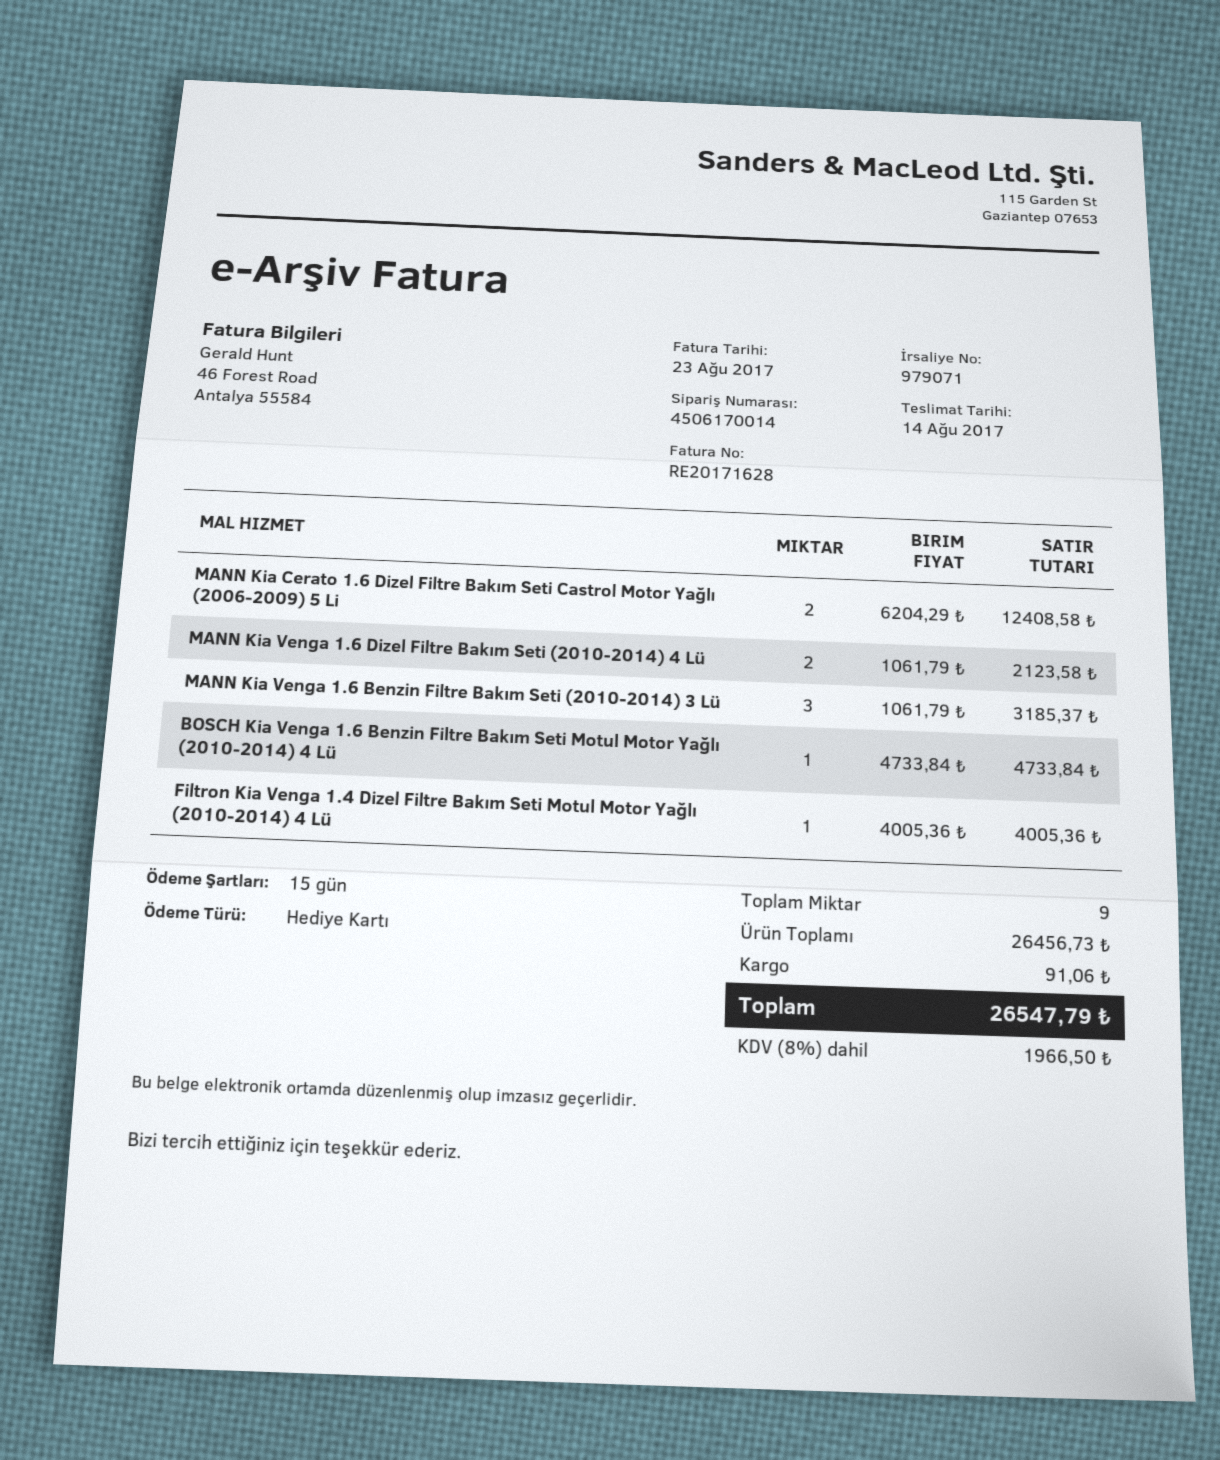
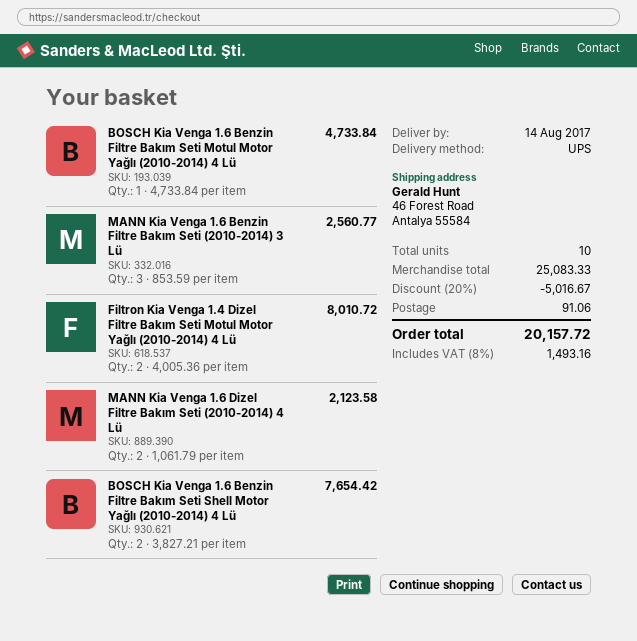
MANN Kia Cerato 1.6 Dizel Filtre Bakım Seti Castrol Motor Yağlı (2006-2009) 5 Li: 2 x 6204.29 = 12408.58 -> none
MANN Kia Venga 1.6 Benzin Filtre Bakım Seti (2010-2014) 3 Lü: 3 x 1061.79 = 3185.37 -> 3 x 853.59 = 2560.77
Filtron Kia Venga 1.4 Dizel Filtre Bakım Seti Motul Motor Yağlı (2010-2014) 4 Lü: 1 x 4005.36 = 4005.36 -> 2 x 4005.36 = 8010.72
BOSCH Kia Venga 1.6 Benzin Filtre Bakım Seti Shell Motor Yağlı (2010-2014) 4 Lü: none -> 2 x 3827.21 = 7654.42
total quantity: 9 -> 10
subtotal: 26456.73 -> 25083.33
discount: none -> 20% = 5016.67
tax: 8% = 1966.50 -> 8% = 1493.16
total: 26547.79 -> 20157.72

